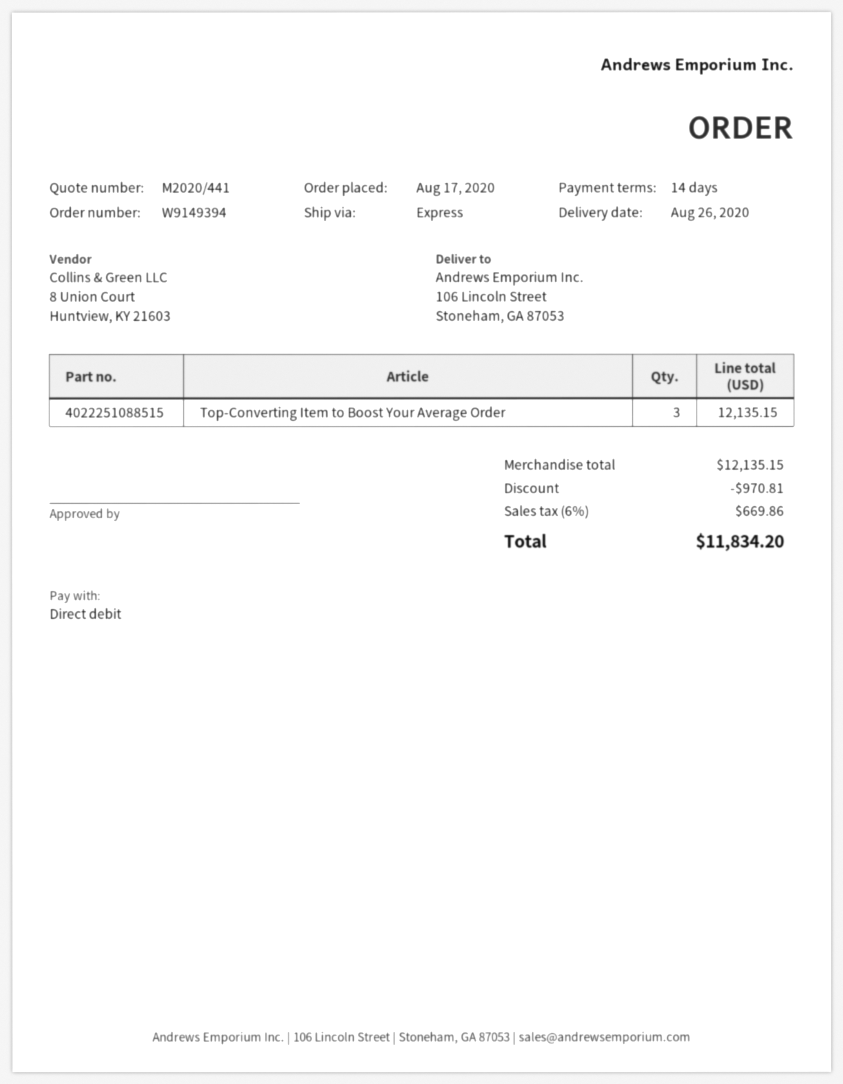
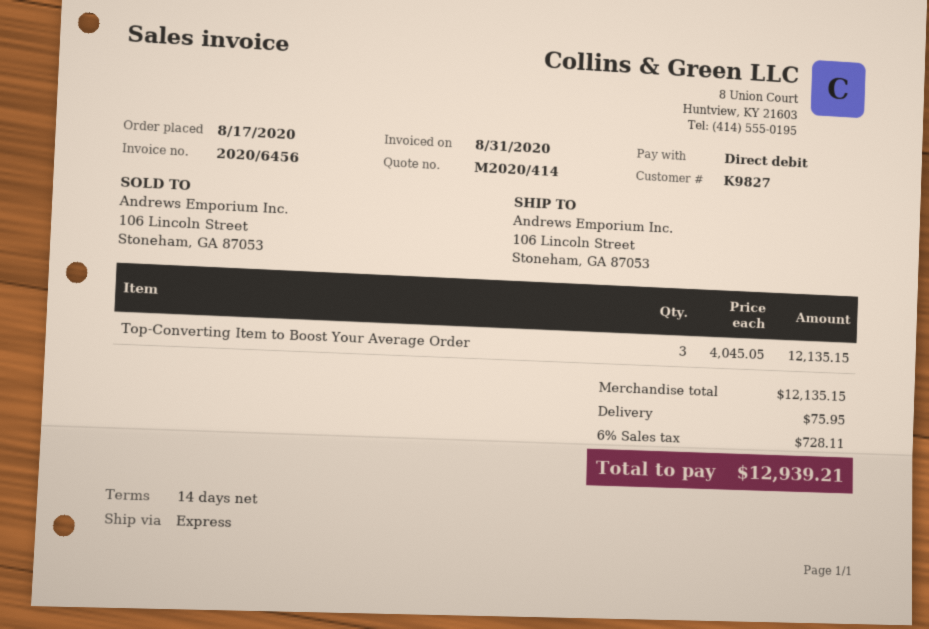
quote number: M2020/441 -> M2020/414
discount: 970.81 -> none
shipping: none -> 75.95
tax: 6% = 669.86 -> 6% = 728.11
total: 11834.20 -> 12939.21

